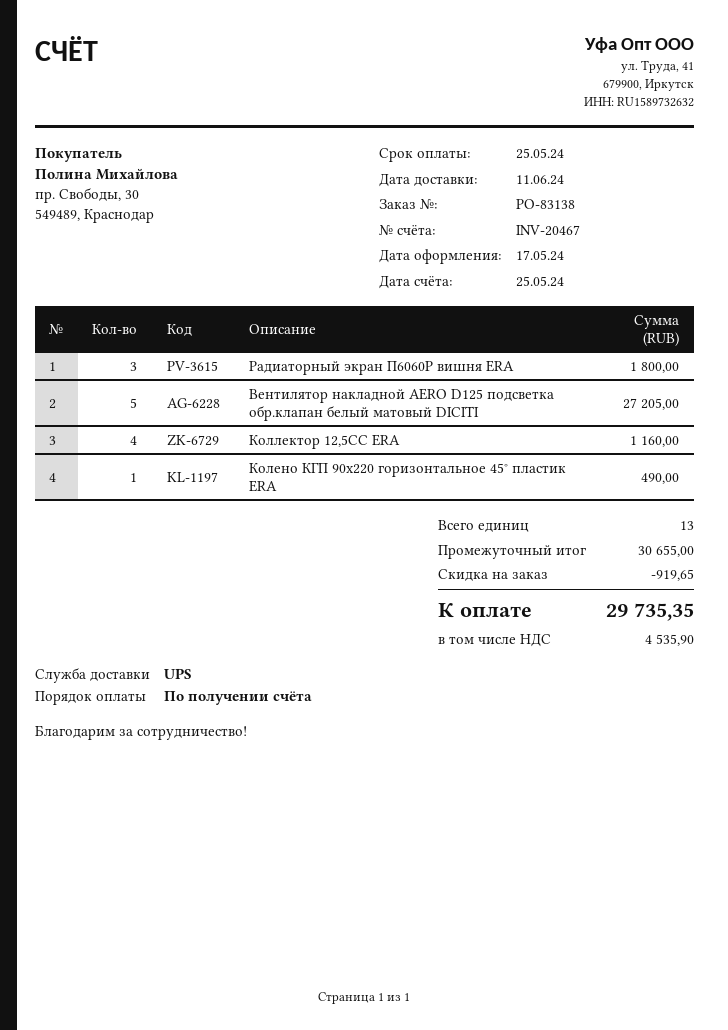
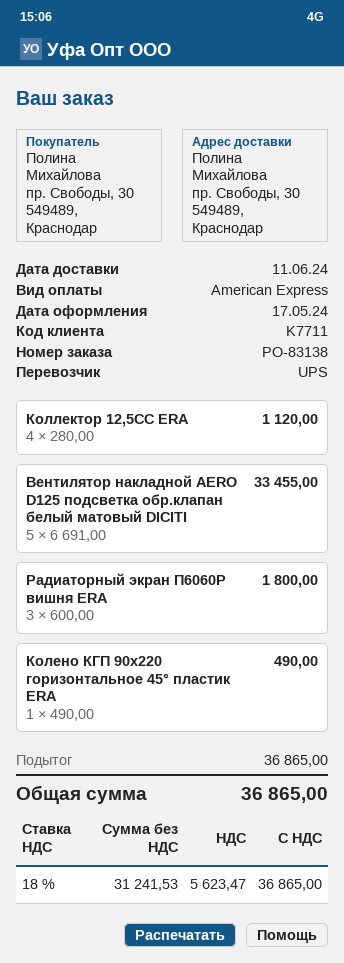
Вентилятор накладной AERO D125 подсветка обр.клапан белый матовый DICITI: 5 for 27205.00 -> 5 for 33455.00
Коллектор 12,5CC ERA: 4 for 1160.00 -> 4 for 1120.00
subtotal: 30655.00 -> 36865.00
discount: 919.65 -> none
tax: 4535.90 -> 5623.47
total: 29735.35 -> 36865.00

